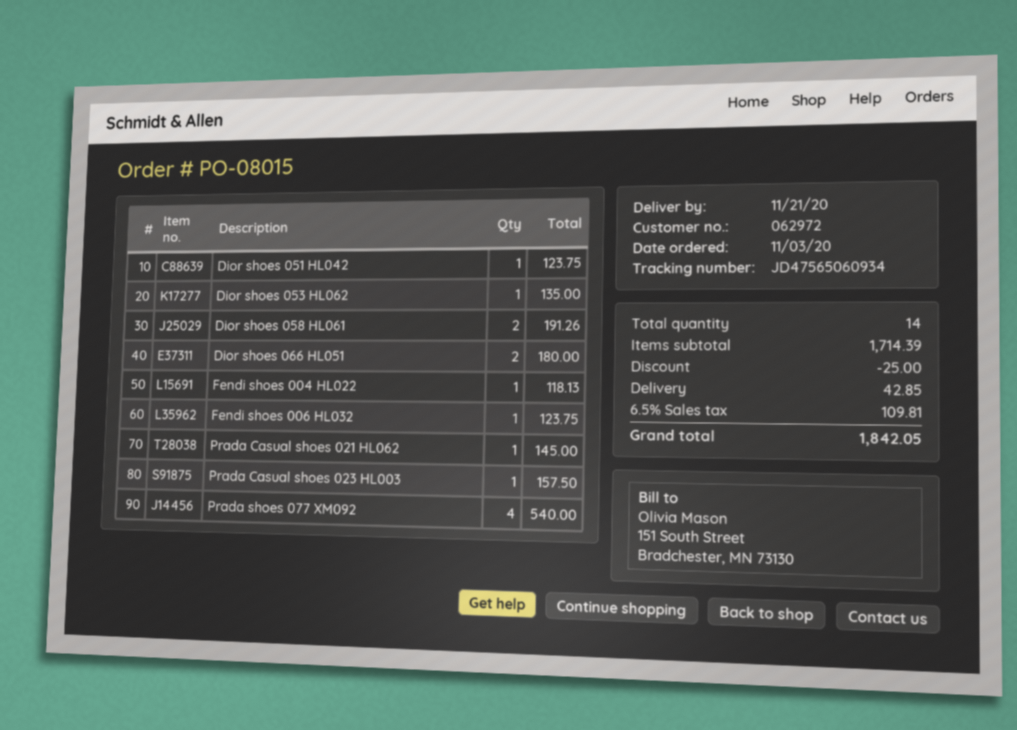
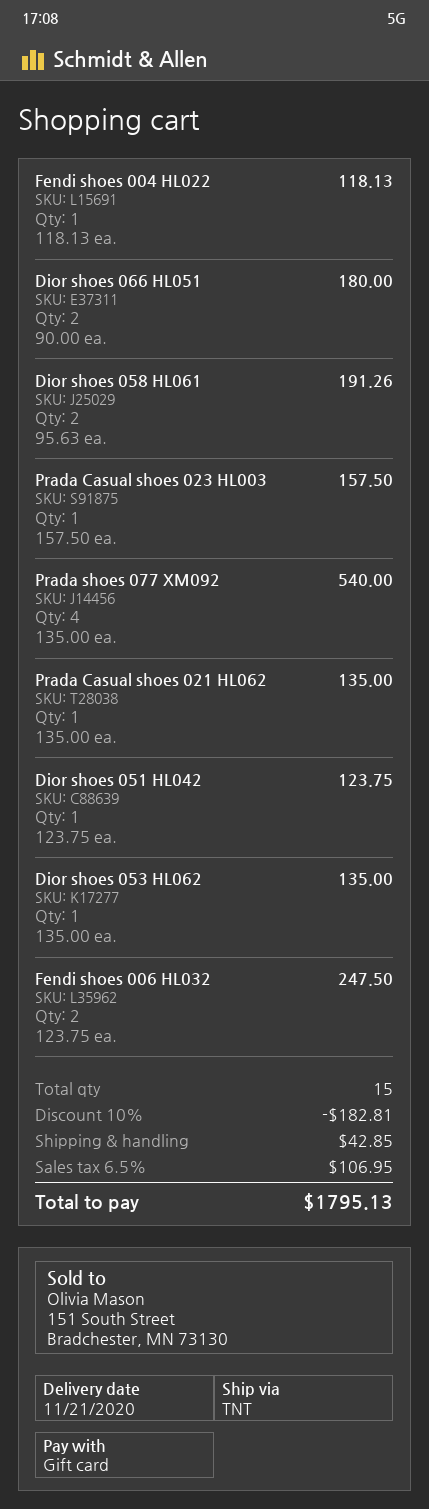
Fendi shoes 006 HL032: 1 for 123.75 -> 2 for 247.50
Prada Casual shoes 021 HL062: 1 for 145.00 -> 1 for 135.00
total quantity: 14 -> 15
discount: 25.00 -> 182.81
tax: 6.5% = 109.81 -> 6.5% = 106.95
total: 1842.05 -> 1795.13

